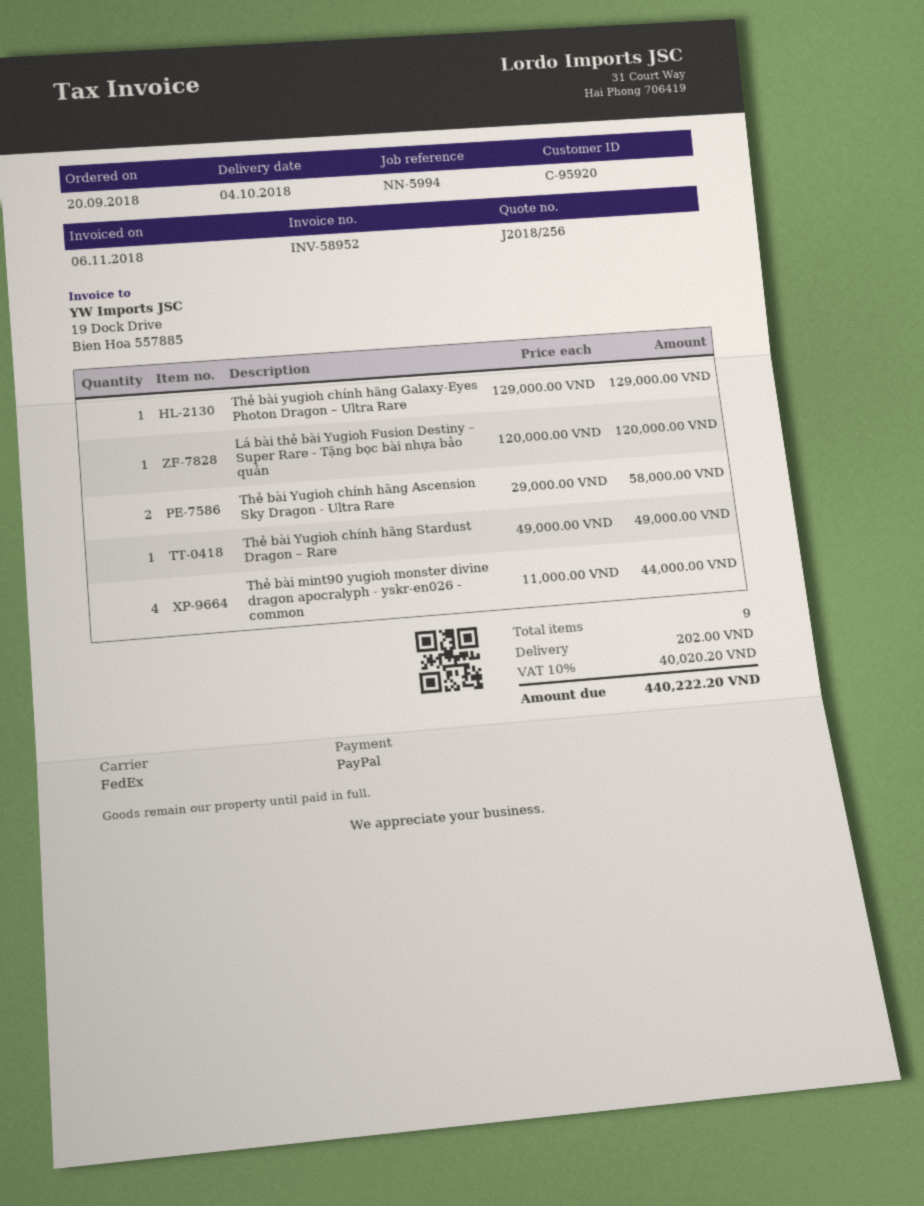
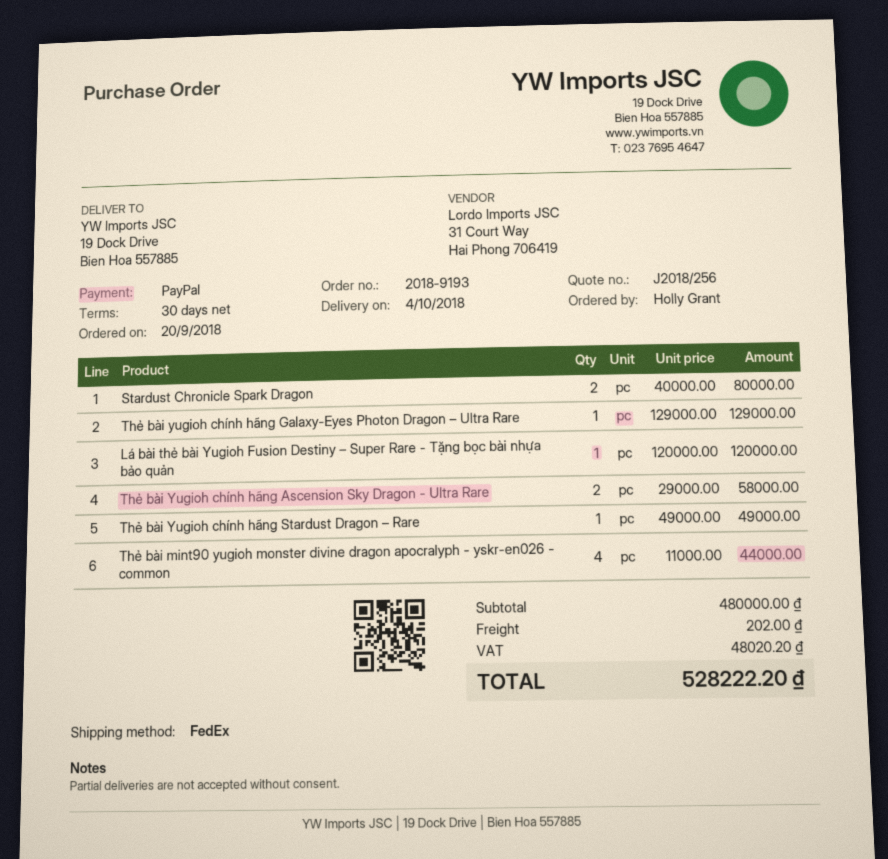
Stardust Chronicle Spark Dragon: none -> 2 x 40000.00 = 80000.00
tax: 40020.20 -> 48020.20
total: 440222.20 -> 528222.20

